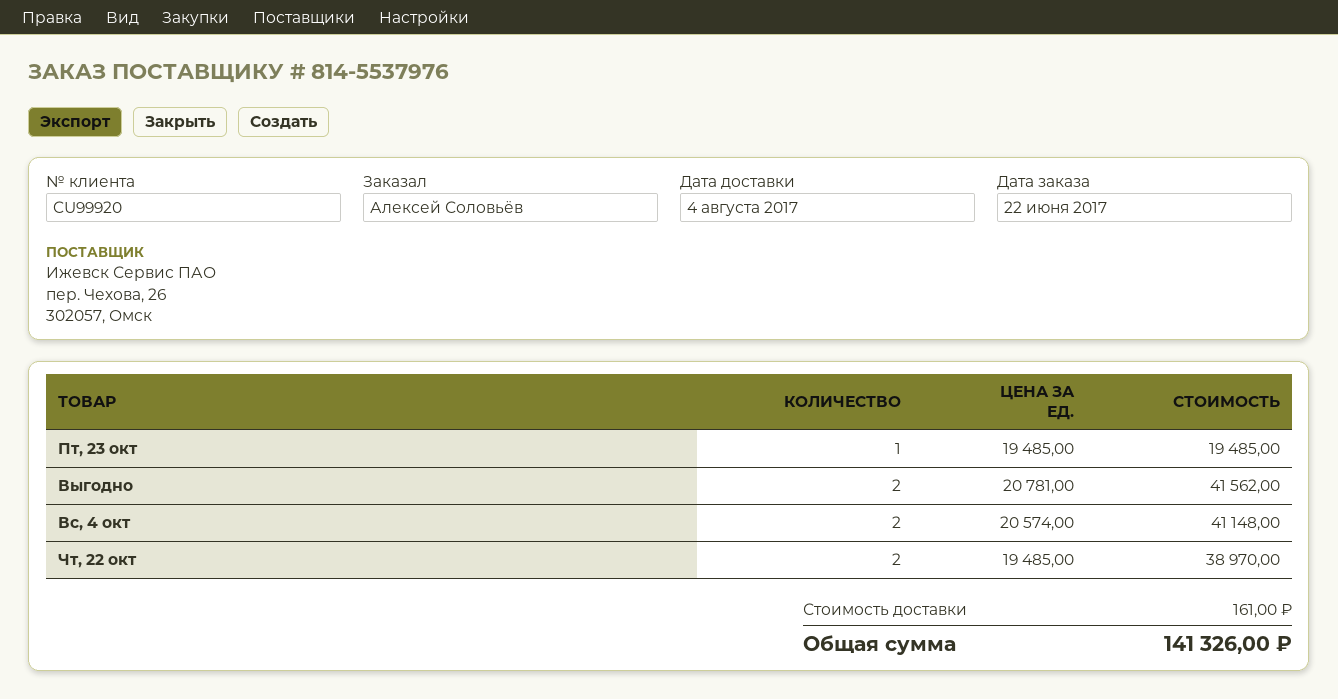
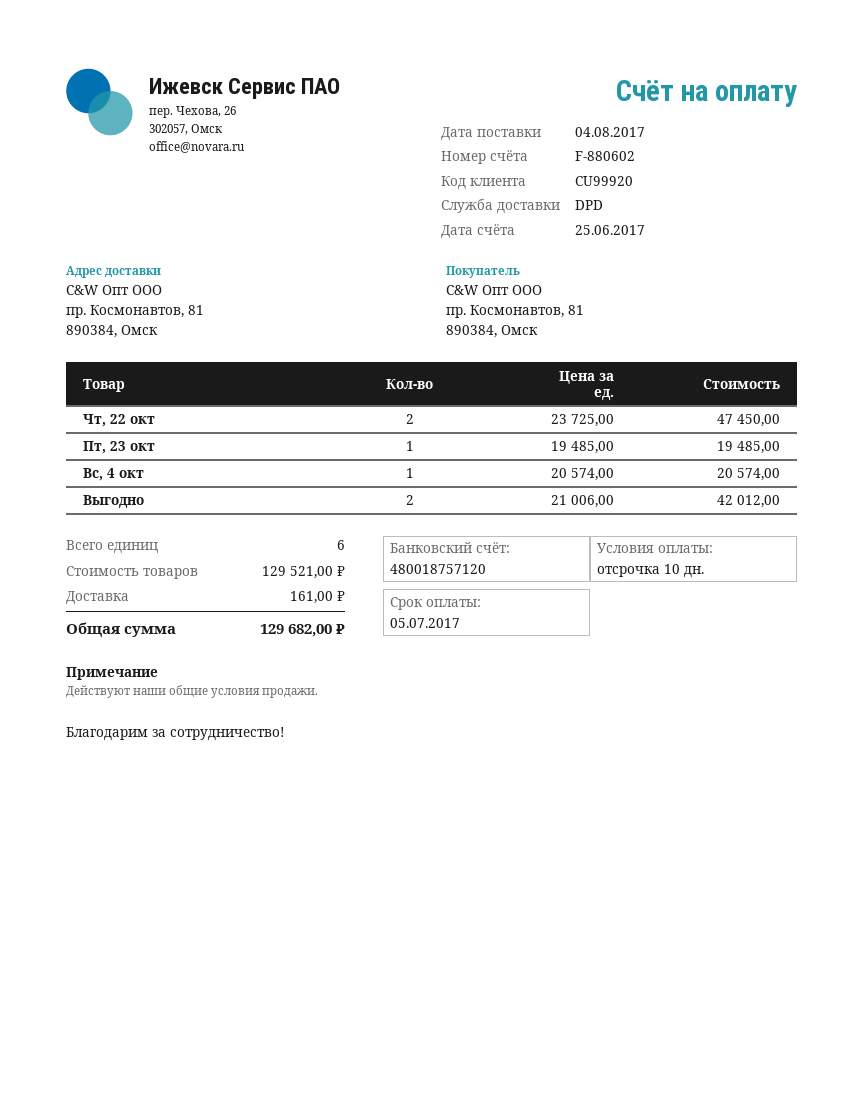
Выгодно: 2 x 20781.00 = 41562.00 -> 2 x 21006.00 = 42012.00
Вс, 4 окт: 2 x 20574.00 = 41148.00 -> 1 x 20574.00 = 20574.00
Чт, 22 окт: 2 x 19485.00 = 38970.00 -> 2 x 23725.00 = 47450.00
total: 141326.00 -> 129682.00

